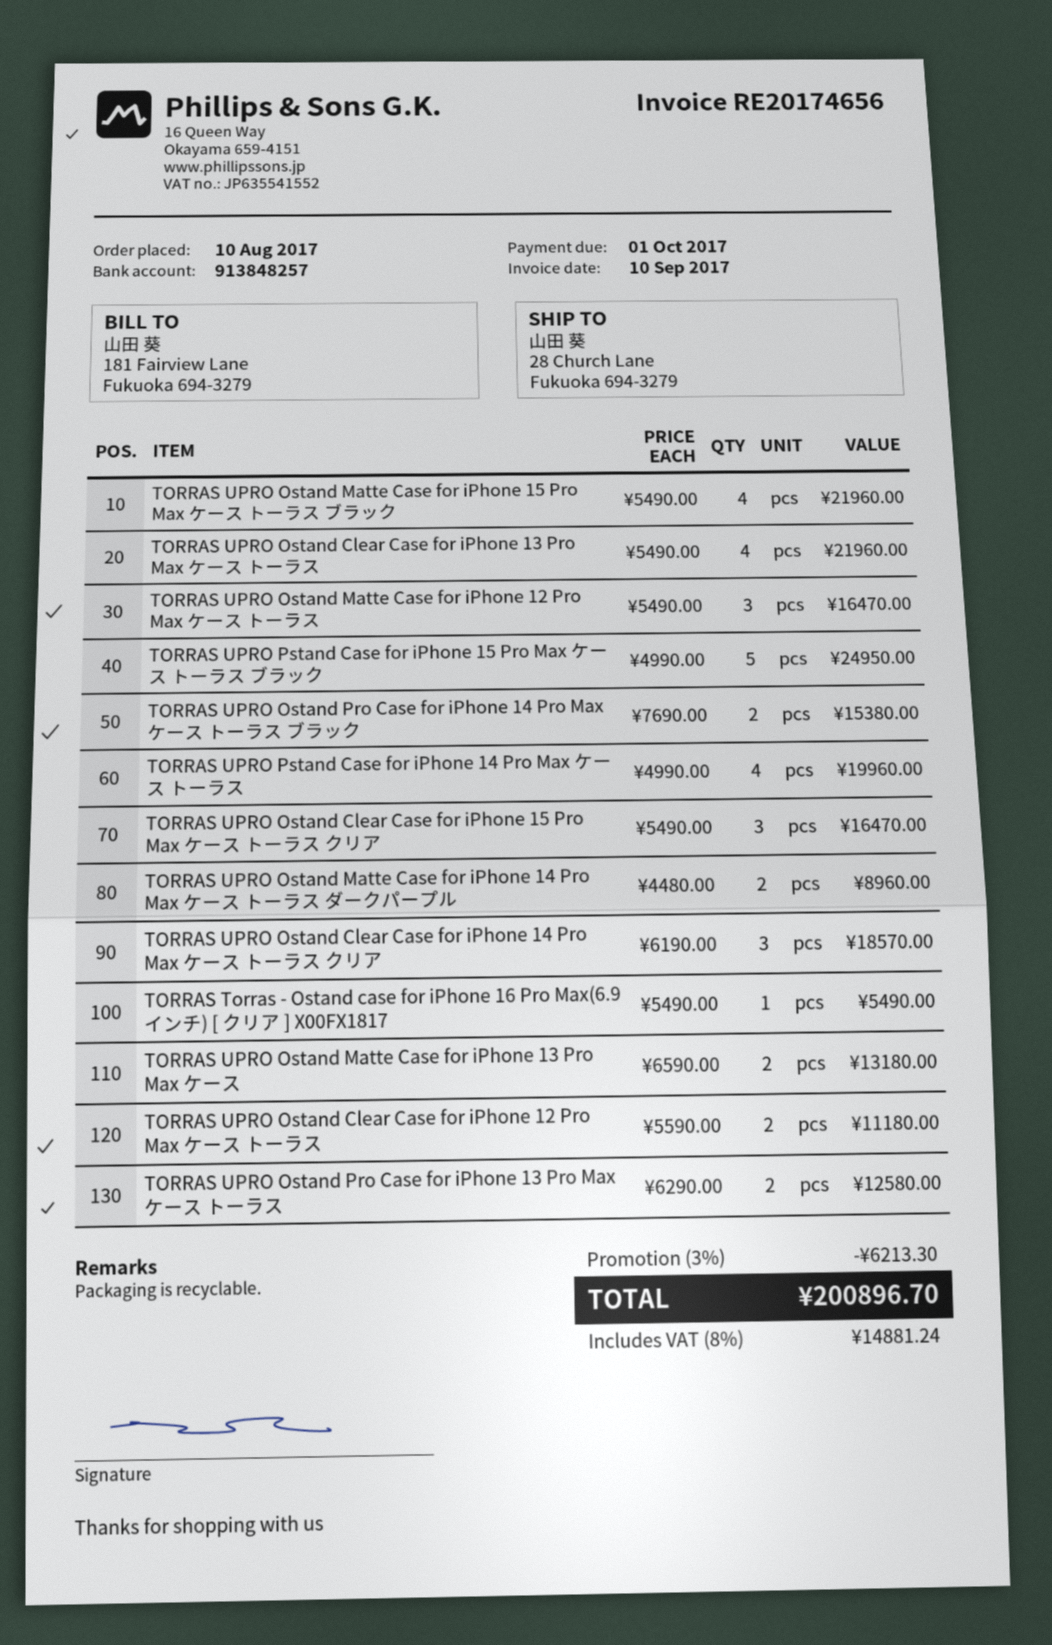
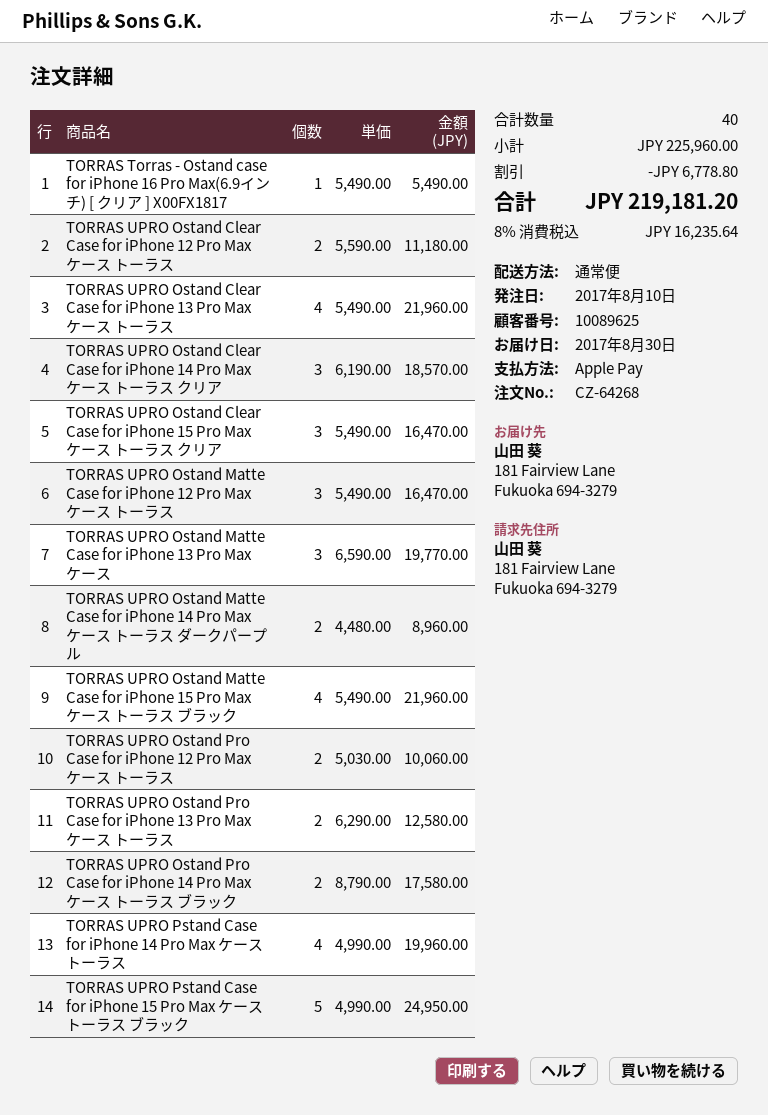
ship to: 28 Church Lane, Fukuoka 694-3279 -> 181 Fairview Lane, Fukuoka 694-3279
TORRAS UPRO Ostand Pro Case for iPhone 14 Pro Max ケース トーラス ブラック: 2 x 7690.00 = 15380.00 -> 2 x 8790.00 = 17580.00
TORRAS UPRO Ostand Matte Case for iPhone 13 Pro Max ケース: 2 x 6590.00 = 13180.00 -> 3 x 6590.00 = 19770.00
TORRAS UPRO Ostand Pro Case for iPhone 12 Pro Max ケース トーラス: none -> 2 x 5030.00 = 10060.00
discount: 6213.30 -> 6778.80
tax: 8% = 14881.24 -> 8% = 16235.64
total: 200896.70 -> 219181.20

